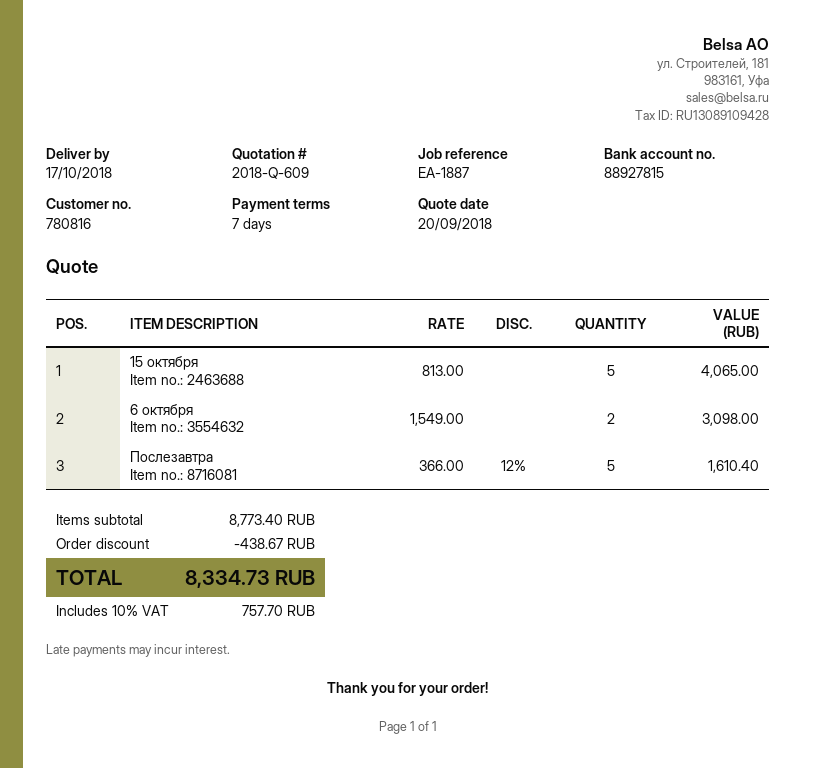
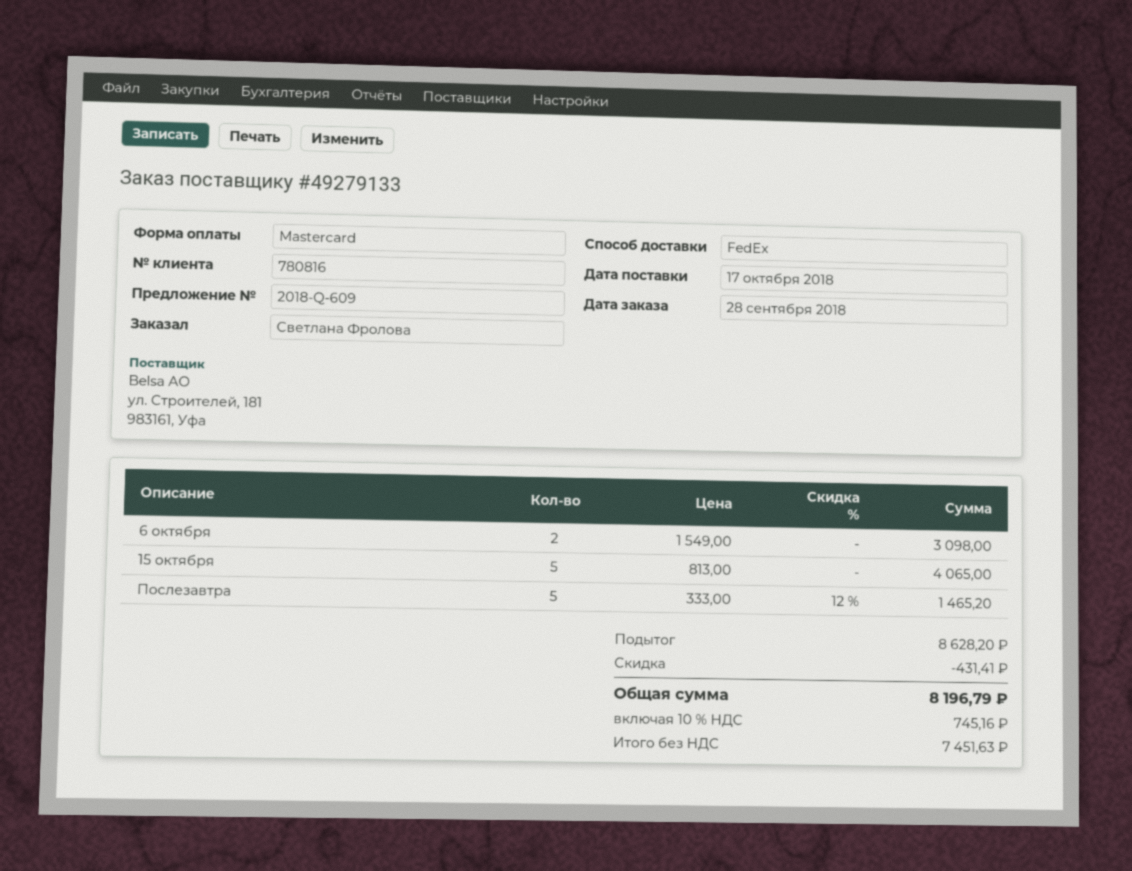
Послезавтра: 5 x 366.00 - 12% = 1610.40 -> 5 x 333.00 - 12% = 1465.20
subtotal: 8773.40 -> 8628.20
discount: 438.67 -> 431.41
tax: 10% = 757.70 -> 10% = 745.16
total: 8334.73 -> 8196.79

